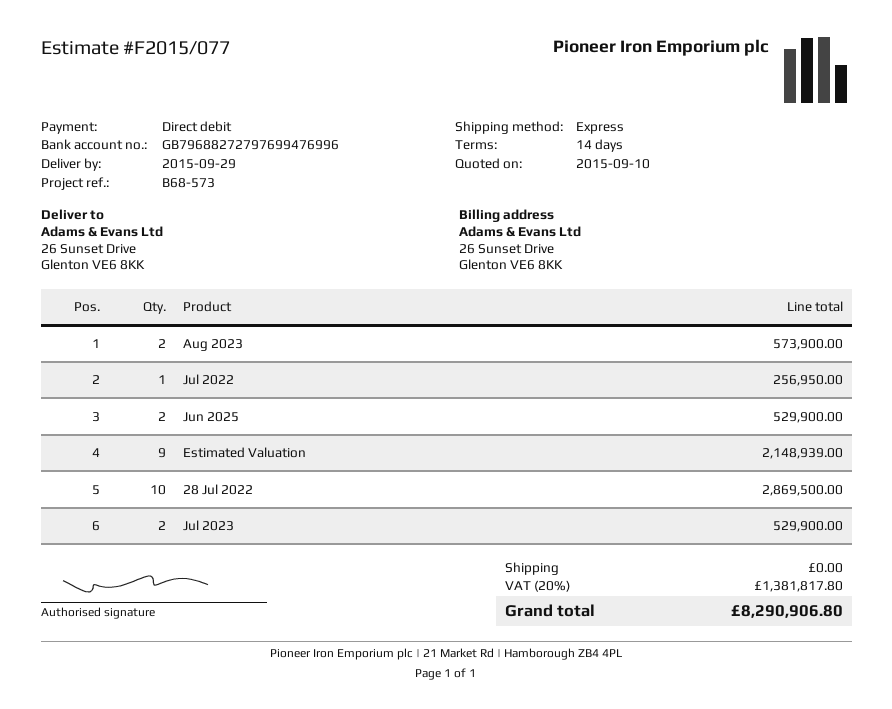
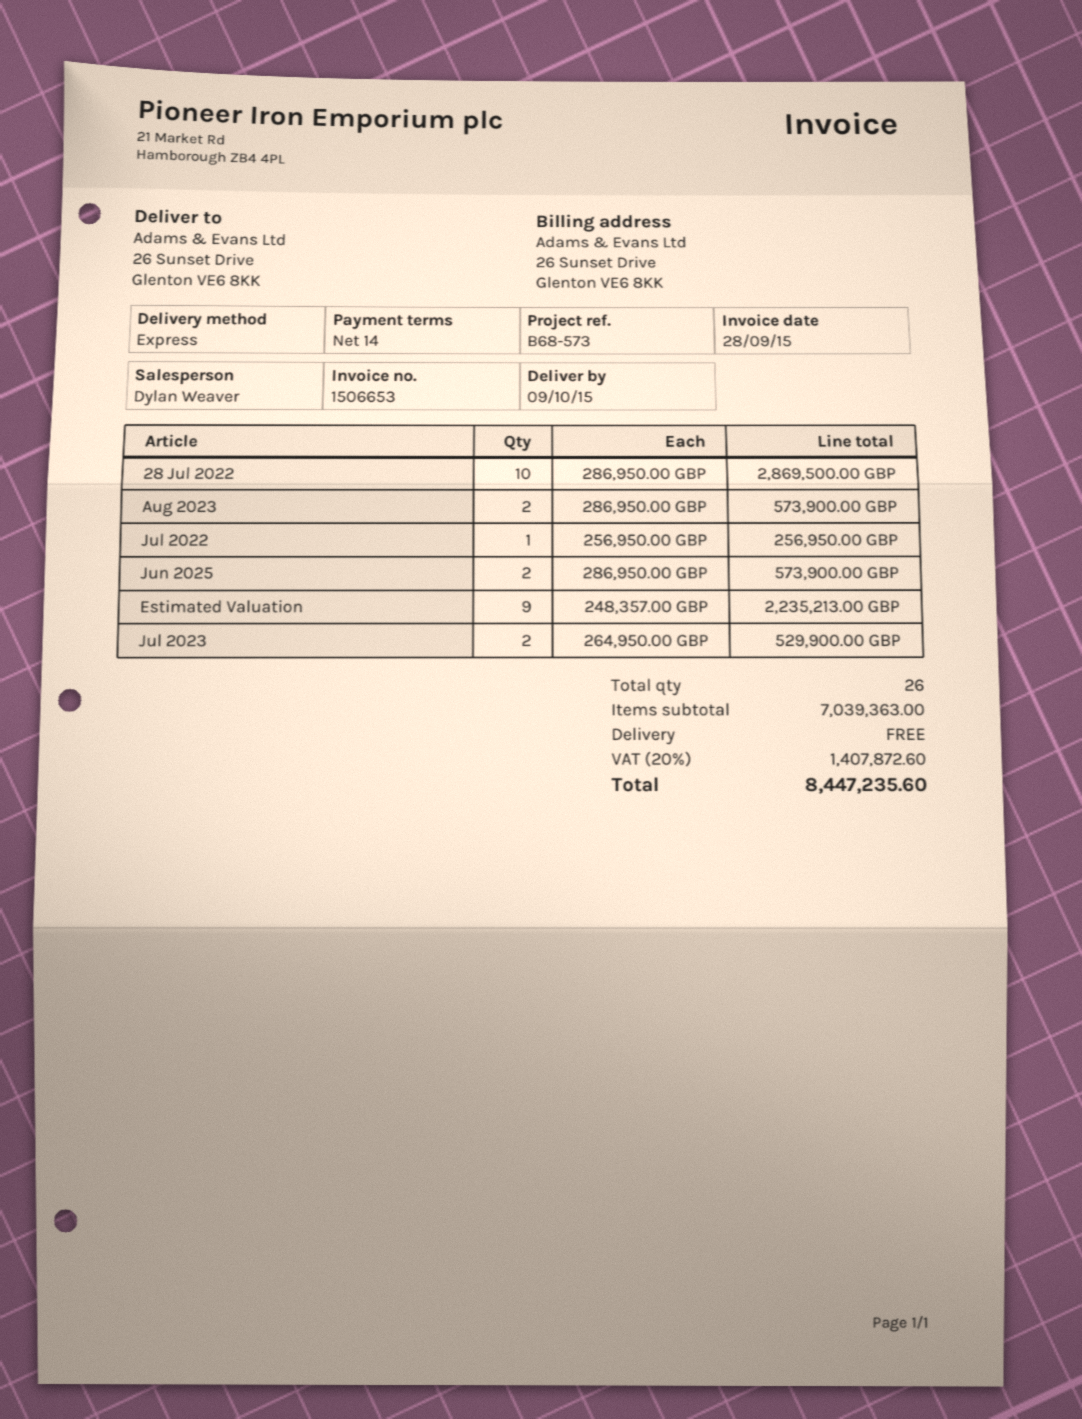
delivery date: 2015-09-29 -> 2015-10-09
Jun 2025: 2 for 529900.00 -> 2 for 573900.00
Estimated Valuation: 9 for 2148939.00 -> 9 for 2235213.00
tax: 20% = 1381817.80 -> 20% = 1407872.60
total: 8290906.80 -> 8447235.60

